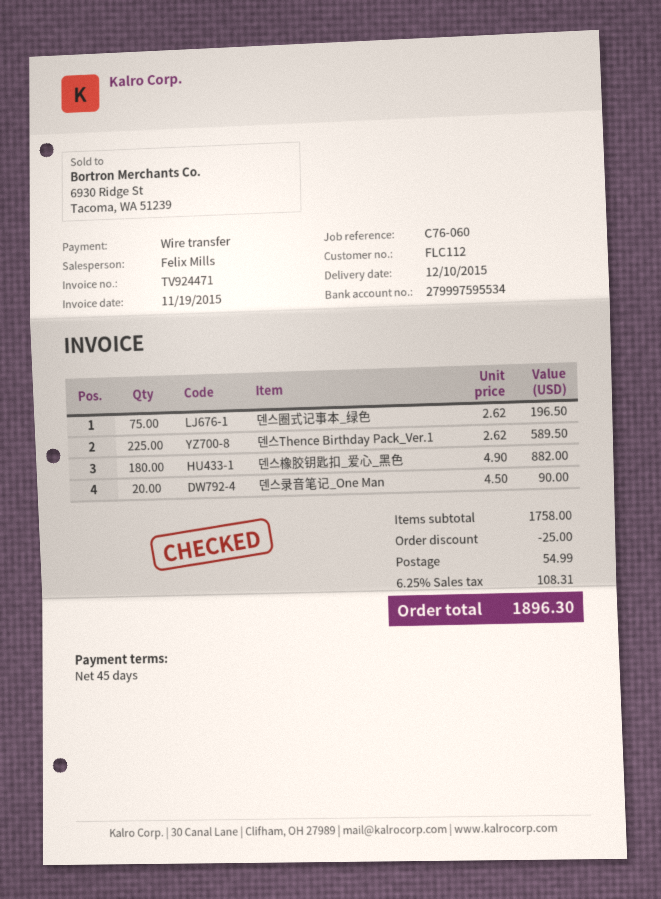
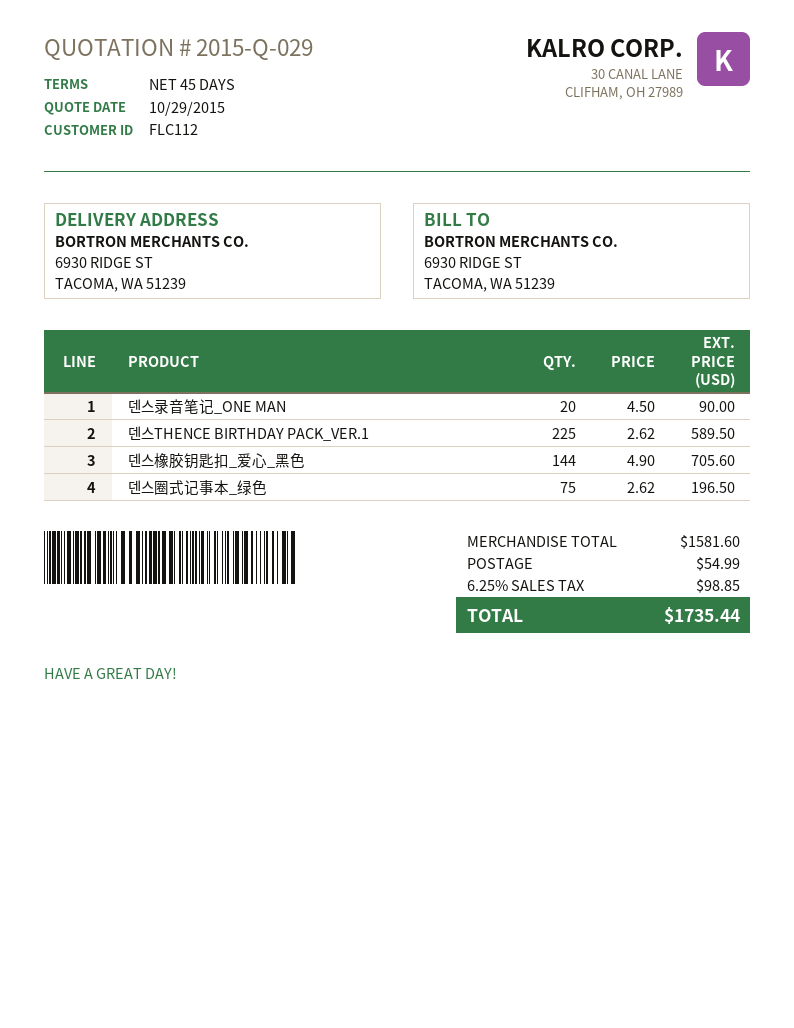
덴스橡胶钥匙扣_爱心_黑色: 180 x 4.90 = 882.00 -> 144 x 4.90 = 705.60
subtotal: 1758.00 -> 1581.60
discount: 25.00 -> none
tax: 6.25% = 108.31 -> 6.25% = 98.85
total: 1896.30 -> 1735.44

